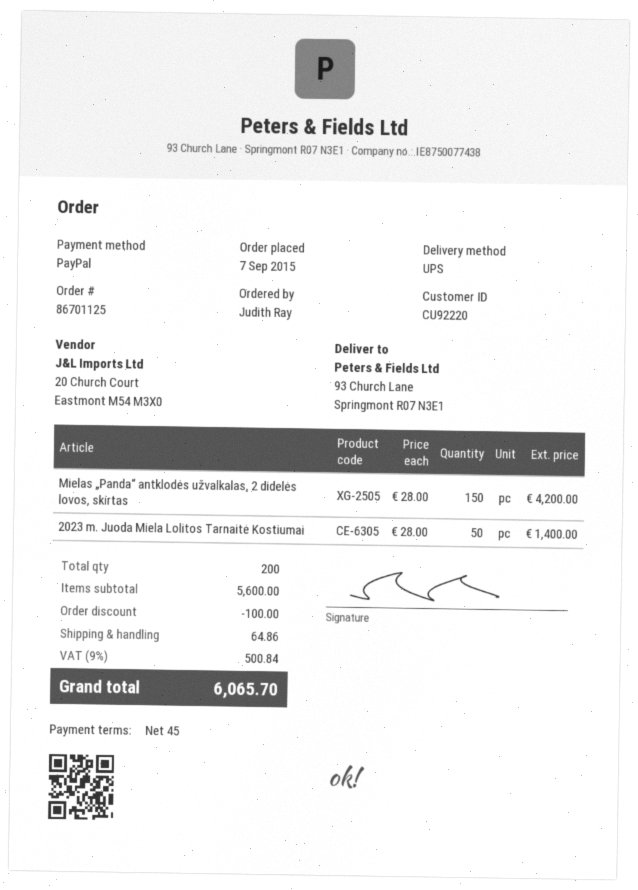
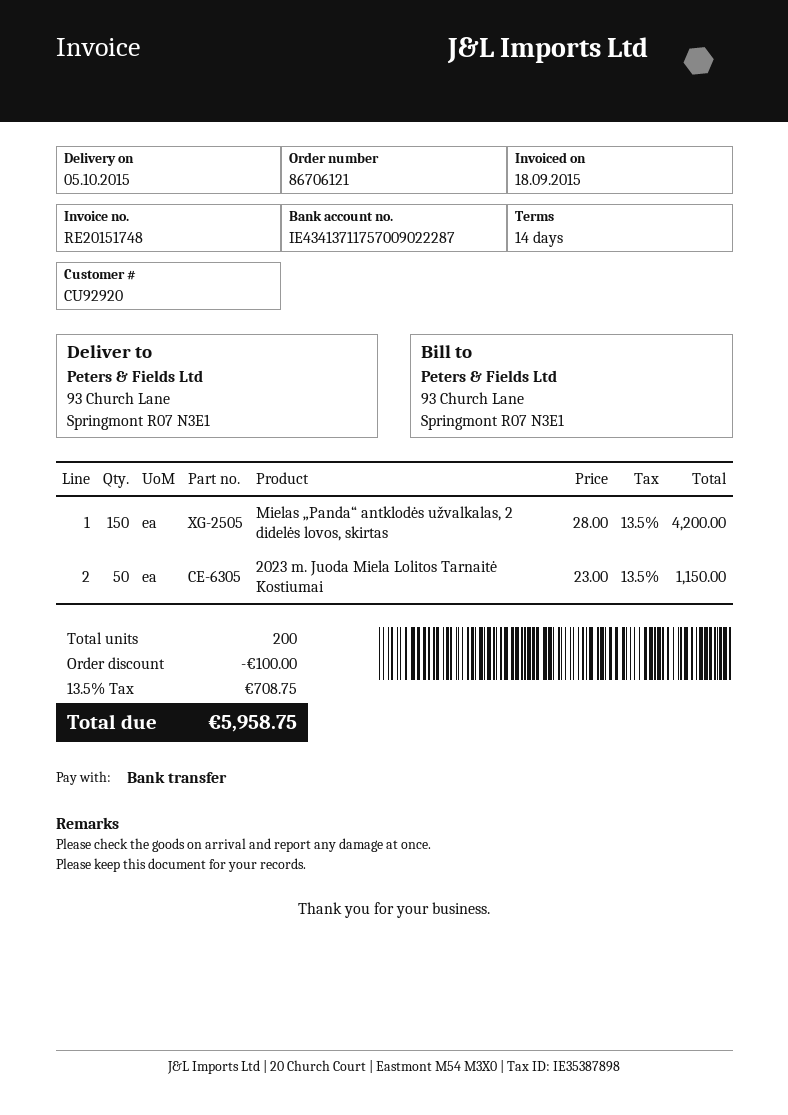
order number: 86701125 -> 86706121
payment terms: 45 days -> 14 days
customer number: CU92220 -> CU92920
payment method: PayPal -> bank transfer
2023 m. Juoda Miela Lolitos Tarnaitė Kostiumai: 50 x 28.00 = 1400.00 -> 50 x 23.00 = 1150.00
shipping: 64.86 -> none
tax: 9% = 500.84 -> 13.5% = 708.75
total: 6065.70 -> 5958.75

